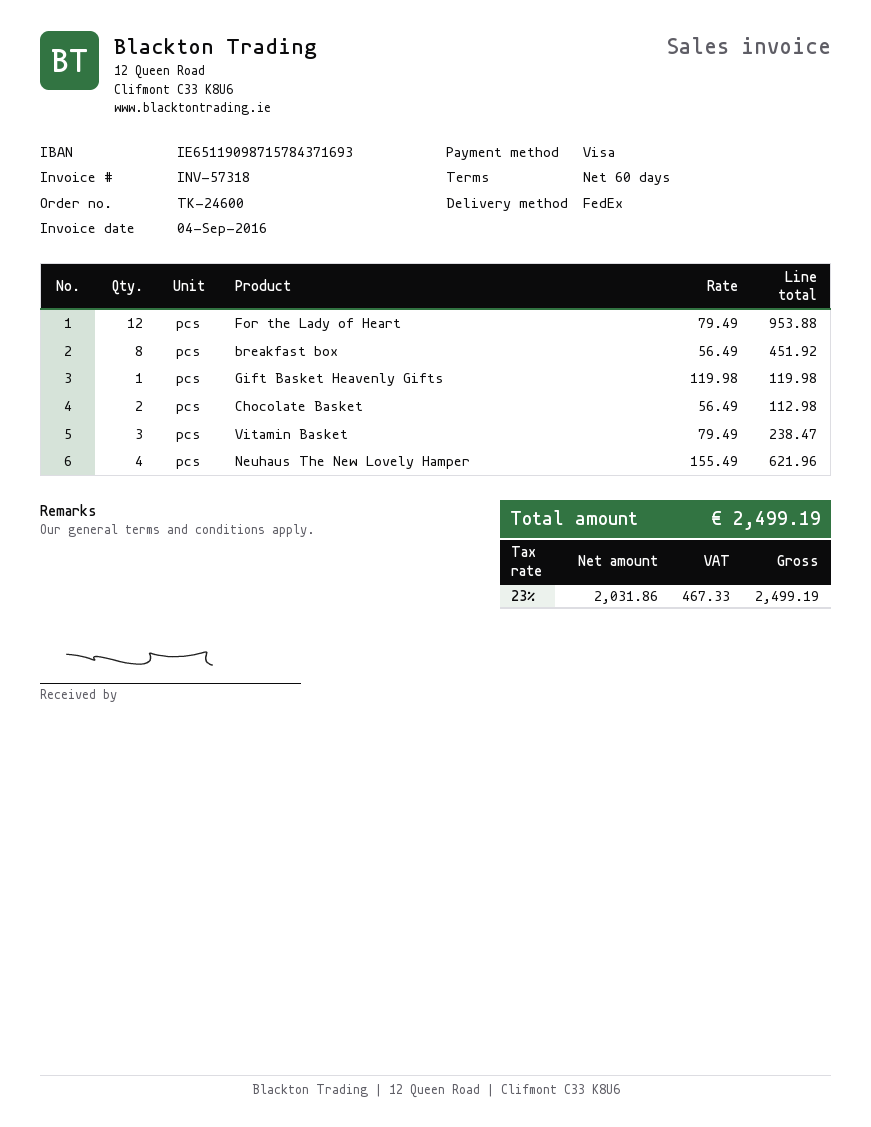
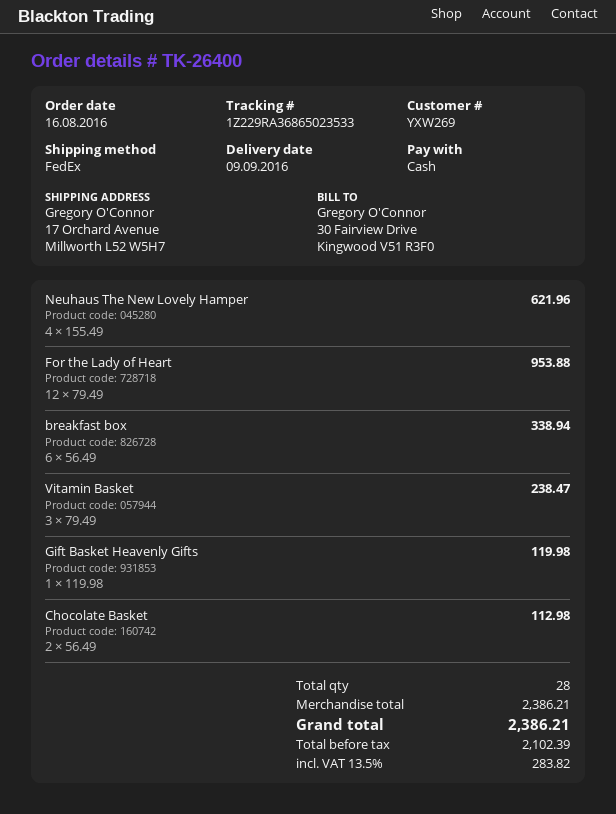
order number: TK-24600 -> TK-26400
payment method: Visa -> cash
breakfast box: 8 x 56.49 = 451.92 -> 6 x 56.49 = 338.94
net: 2031.86 -> 2102.39
tax: 23% = 467.33 -> 13.5% = 283.82
total: 2499.19 -> 2386.21

